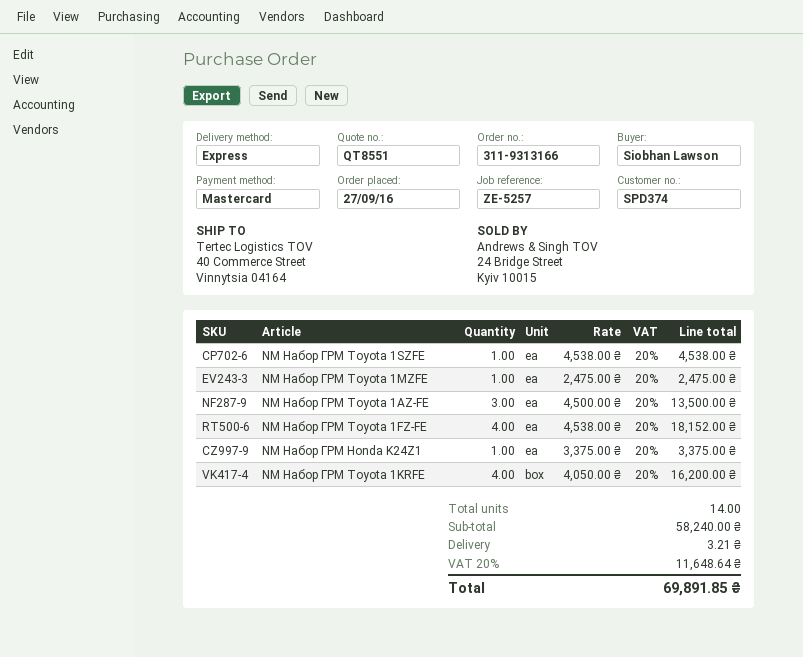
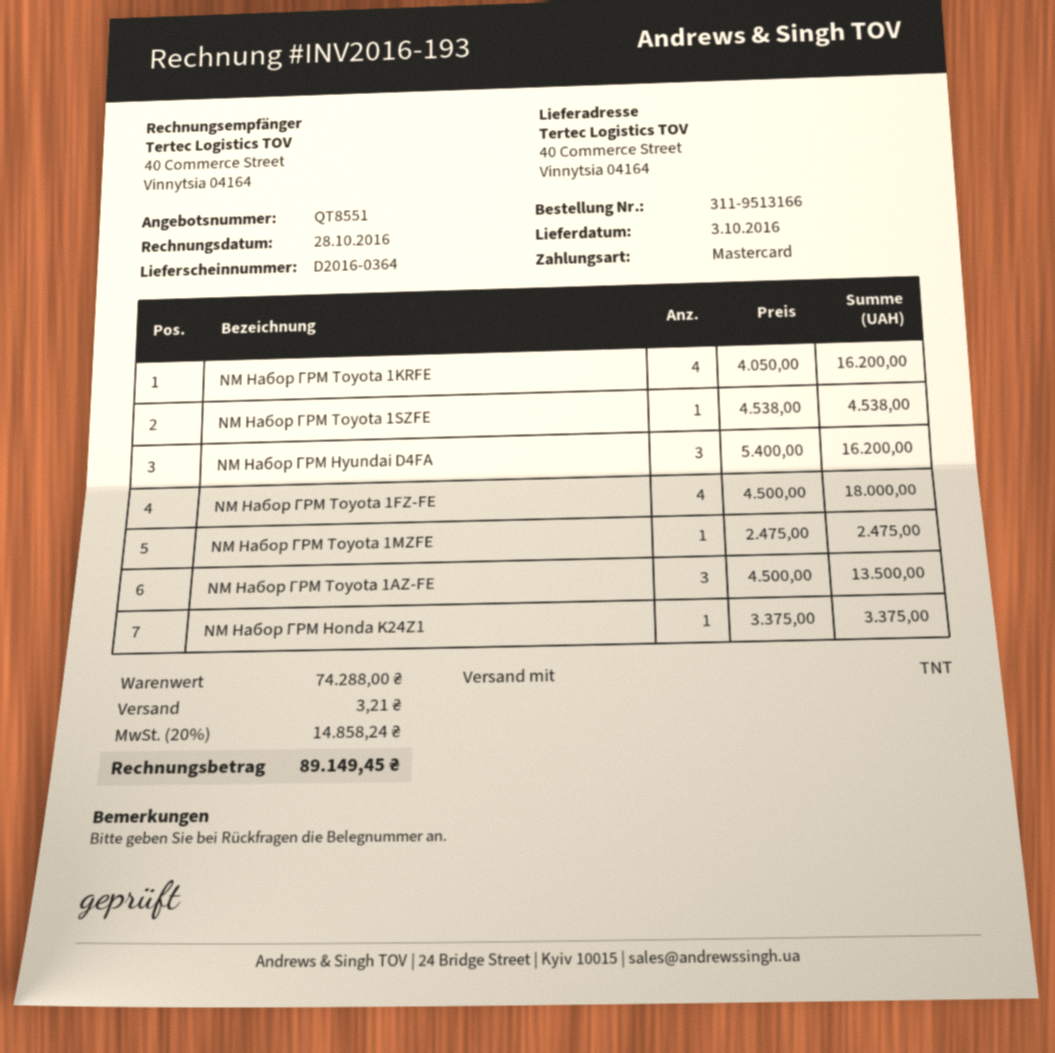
order number: 311-9313166 -> 311-9513166
shipping method: express -> TNT
NM Набор ГРМ Toyota 1FZ-FE: 4 x 4538.00 = 18152.00 -> 4 x 4500.00 = 18000.00
NM Набор ГРМ Hyundai D4FA: none -> 3 x 5400.00 = 16200.00
subtotal: 58240.00 -> 74288.00
tax: 20% = 11648.64 -> 20% = 14858.24
total: 69891.85 -> 89149.45

